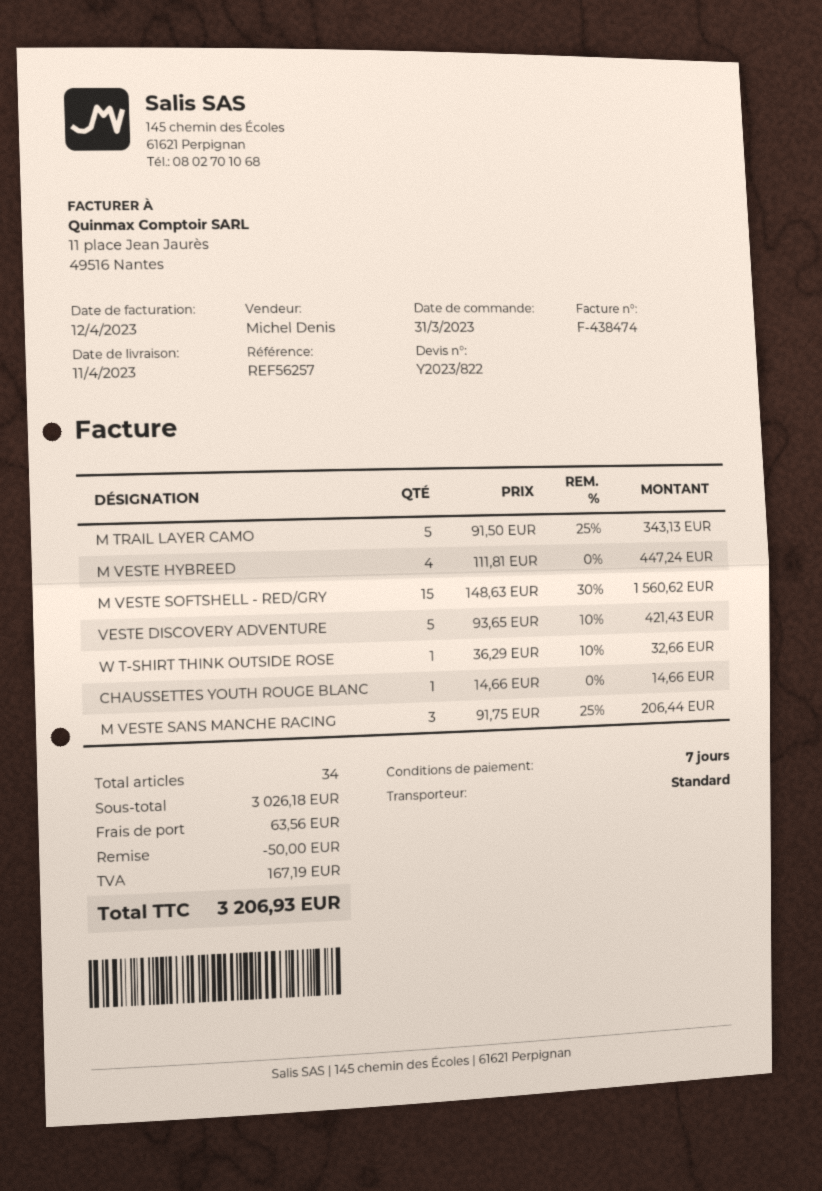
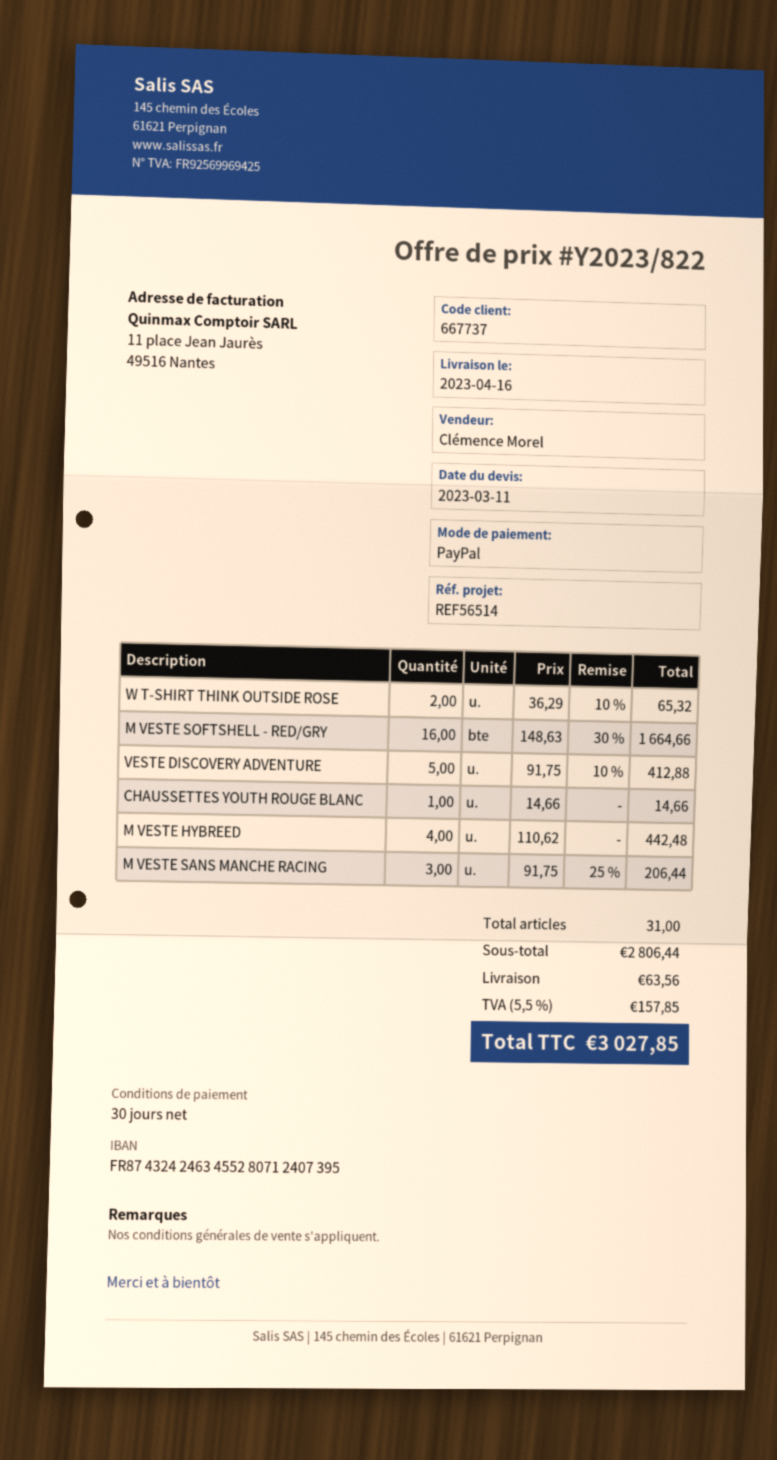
delivery date: 2023-04-11 -> 2023-04-16
payment terms: 7 days -> 30 days
reference: REF56257 -> REF56514
sales rep: Michel Denis -> Clémence Morel
M TRAIL LAYER CAMO: 5 x 91.50 - 25% = 343.13 -> none
M VESTE HYBREED: 4 x 111.81 = 447.24 -> 4 x 110.62 = 442.48
M VESTE SOFTSHELL - RED/GRY: 15 x 148.63 - 30% = 1560.62 -> 16 x 148.63 - 30% = 1664.66
VESTE DISCOVERY ADVENTURE: 5 x 93.65 - 10% = 421.43 -> 5 x 91.75 - 10% = 412.88
W T-SHIRT THINK OUTSIDE ROSE: 1 x 36.29 - 10% = 32.66 -> 2 x 36.29 - 10% = 65.32
total quantity: 34 -> 31
subtotal: 3026.18 -> 2806.44
discount: 50.00 -> none
tax: 167.19 -> 157.85
total: 3206.93 -> 3027.85

